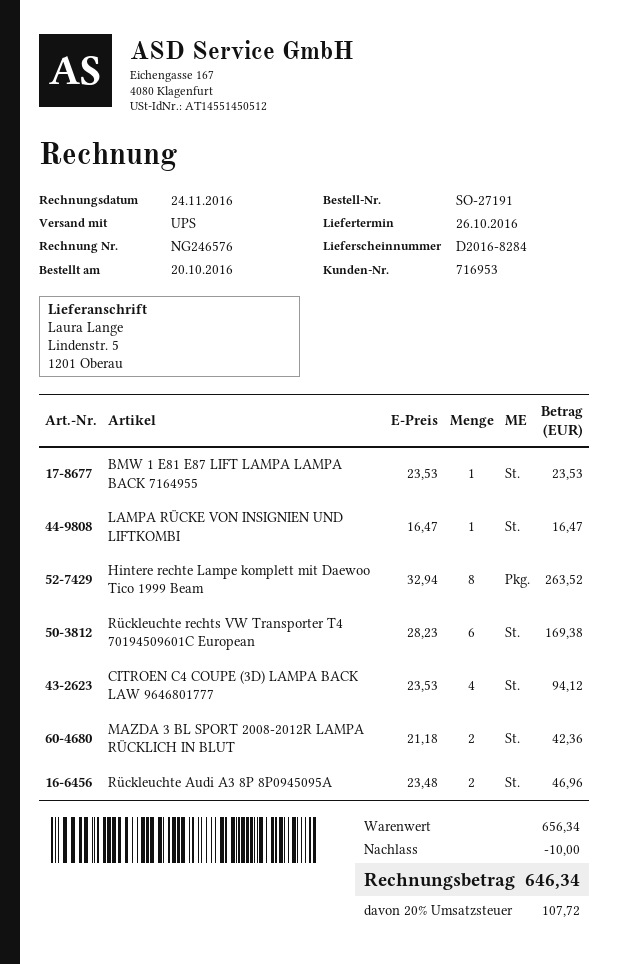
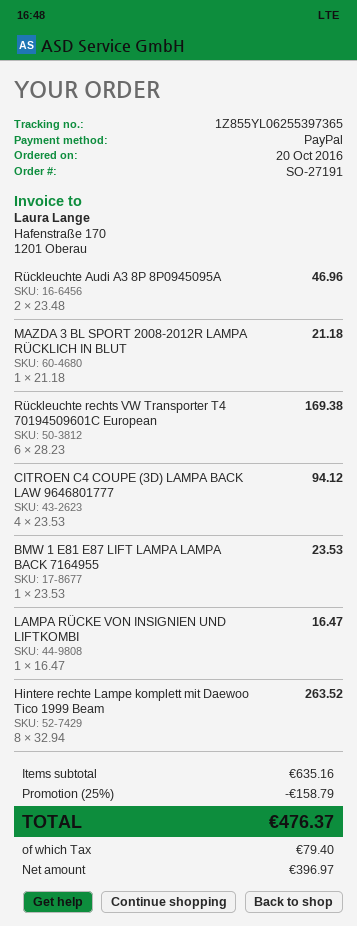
MAZDA 3 BL SPORT 2008-2012R LAMPA RÜCKLICH IN BLUT: 2 x 21.18 = 42.36 -> 1 x 21.18 = 21.18
subtotal: 656.34 -> 635.16
discount: 10.00 -> 158.79
tax: 107.72 -> 79.40
total: 646.34 -> 476.37

